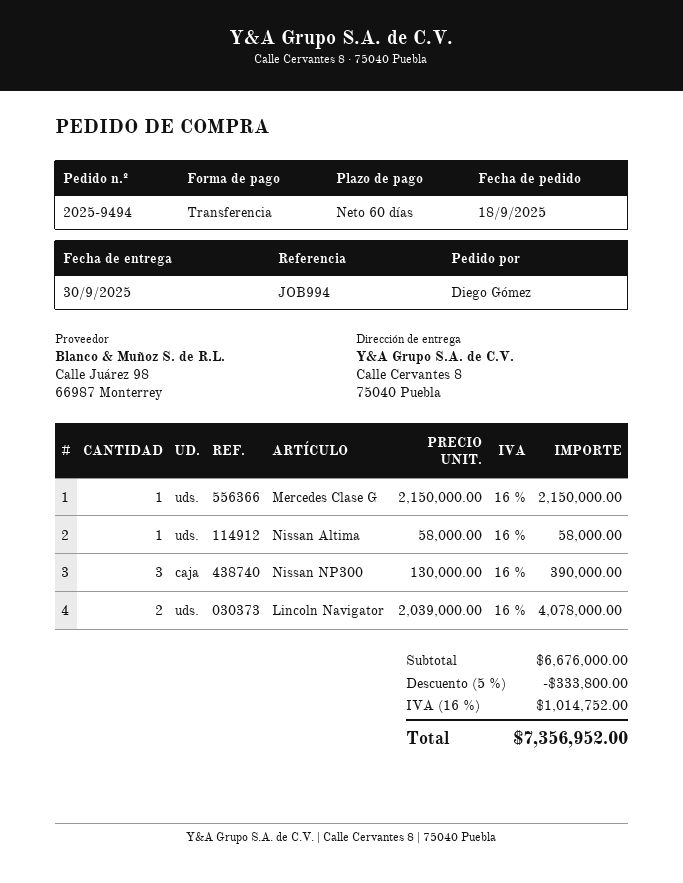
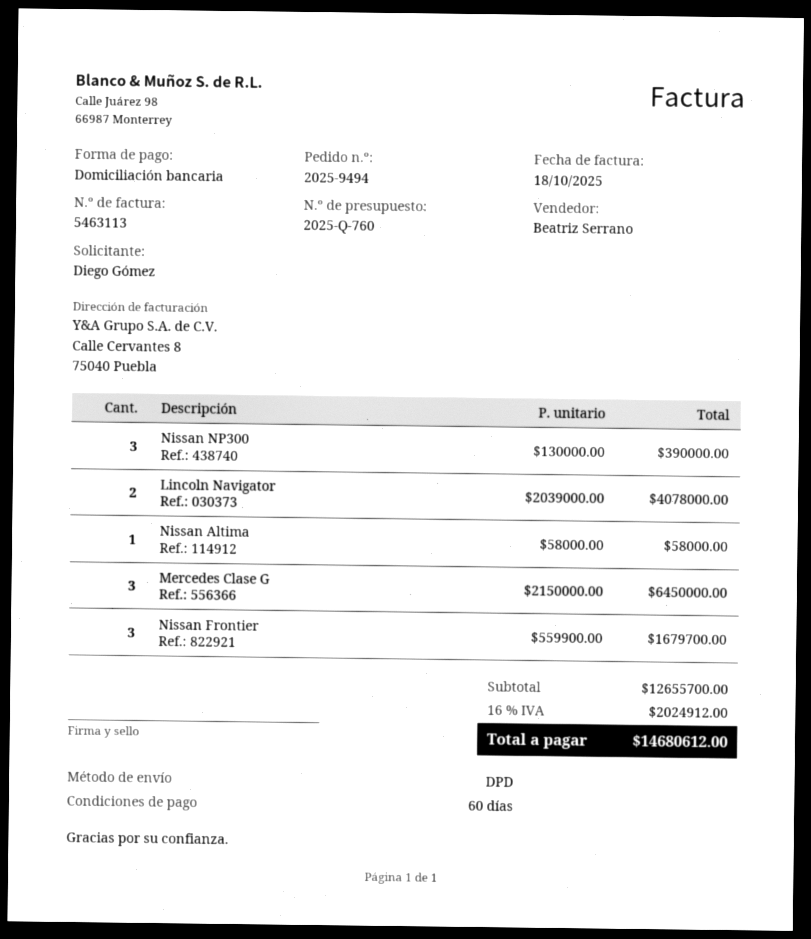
payment method: bank transfer -> direct debit
Mercedes Clase G: 1 x 2150000.00 = 2150000.00 -> 3 x 2150000.00 = 6450000.00
Nissan Frontier: none -> 3 x 559900.00 = 1679700.00
subtotal: 6676000.00 -> 12655700.00
discount: 5% = 333800.00 -> none
tax: 16% = 1014752.00 -> 16% = 2024912.00
total: 7356952.00 -> 14680612.00

